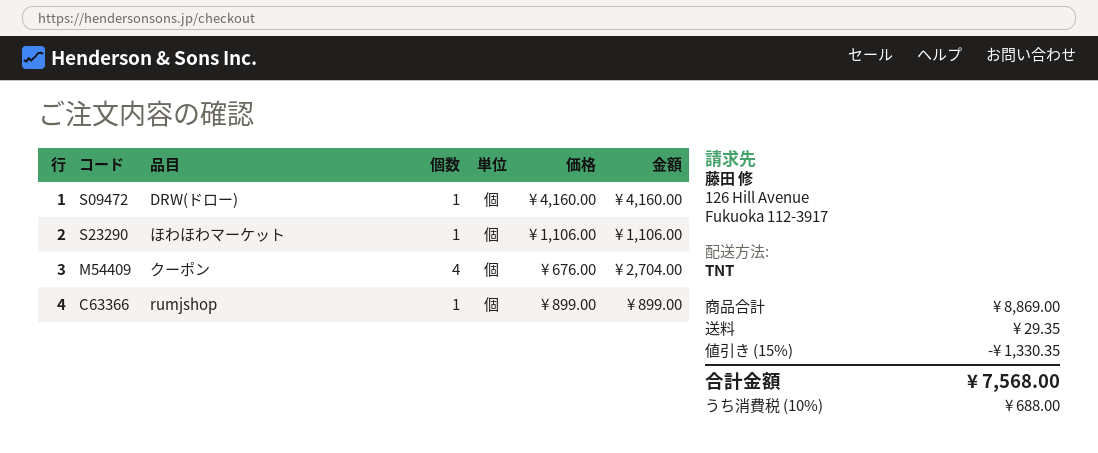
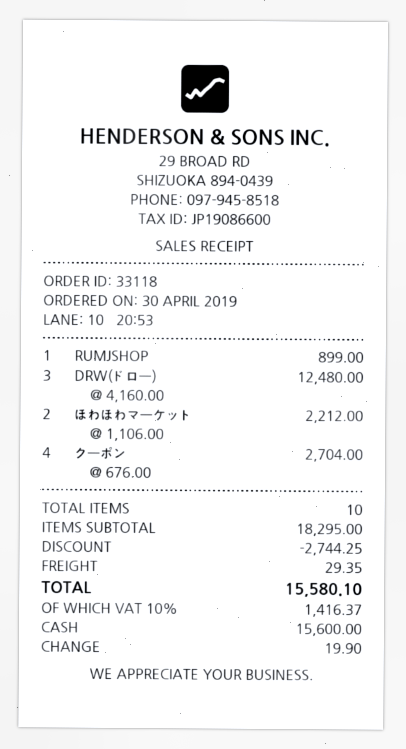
DRW(ドロー): 1 x 4160.00 = 4160.00 -> 3 x 4160.00 = 12480.00
ほわほわマーケット: 1 x 1106.00 = 1106.00 -> 2 x 1106.00 = 2212.00
subtotal: 8869.00 -> 18295.00
discount: 1330.35 -> 2744.25
tax: 10% = 688.00 -> 10% = 1416.37
total: 7568.00 -> 15580.10

